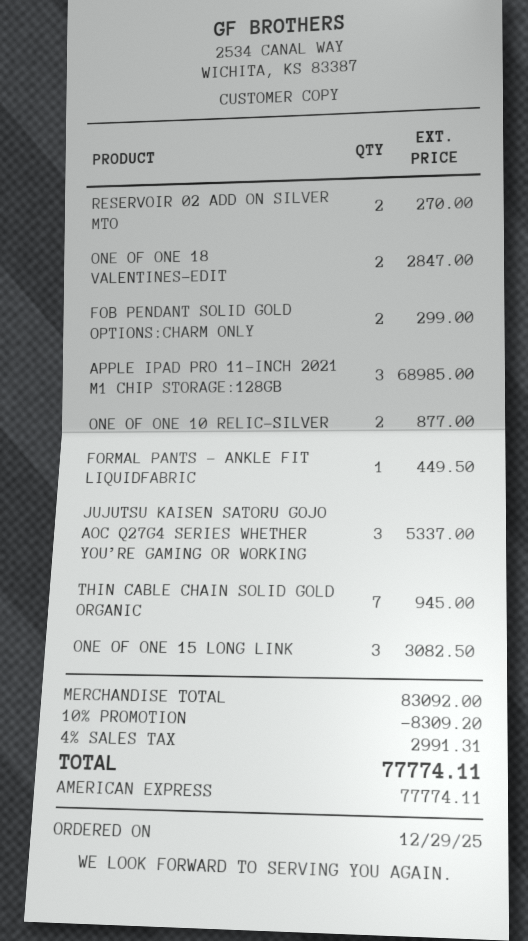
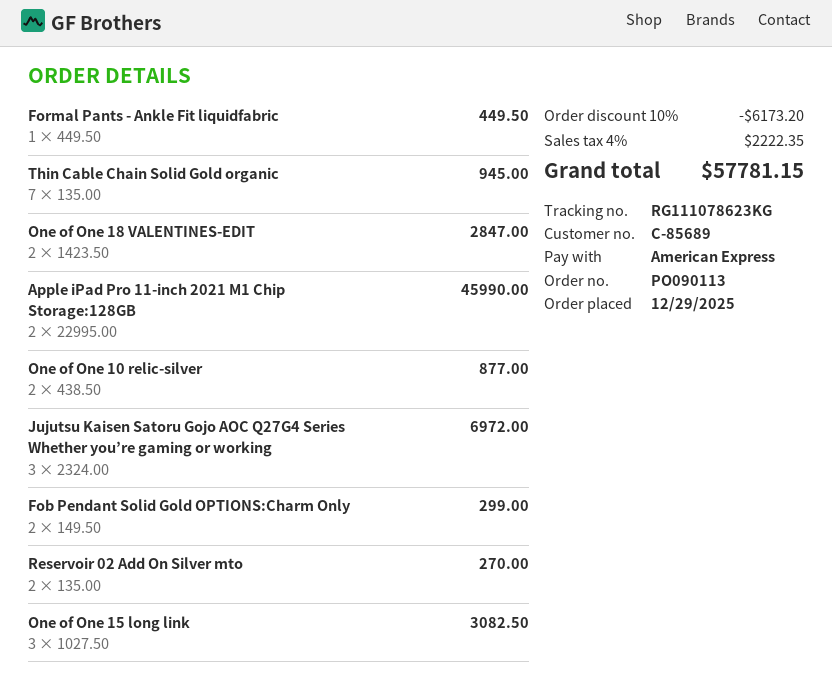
APPLE IPAD PRO 11-INCH 2021 M1 CHIP STORAGE:128GB: 3 for 68985.00 -> 2 for 45990.00
JUJUTSU KAISEN SATORU GOJO AOC Q27G4 SERIES WHETHER YOU’RE GAMING OR WORKING: 3 for 5337.00 -> 3 for 6972.00
discount: 10% = 8309.20 -> 10% = 6173.20
tax: 4% = 2991.31 -> 4% = 2222.35
total: 77774.11 -> 57781.15

